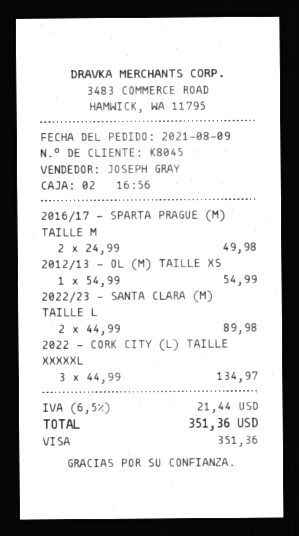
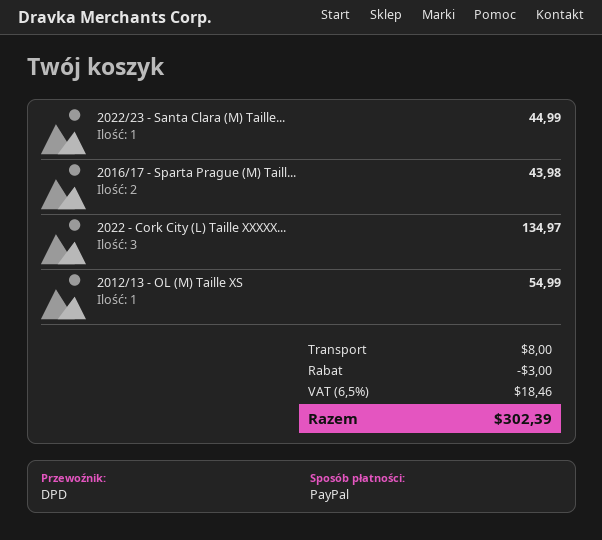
payment method: Visa -> PayPal
2016/17 - SPARTA PRAGUE (M) TAILLE M: 2 for 49.98 -> 2 for 43.98
2022/23 - SANTA CLARA (M) TAILLE L: 2 for 89.98 -> 1 for 44.99
discount: none -> 3.00
shipping: none -> 8.00
tax: 6.5% = 21.44 -> 6.5% = 18.46
total: 351.36 -> 302.39

